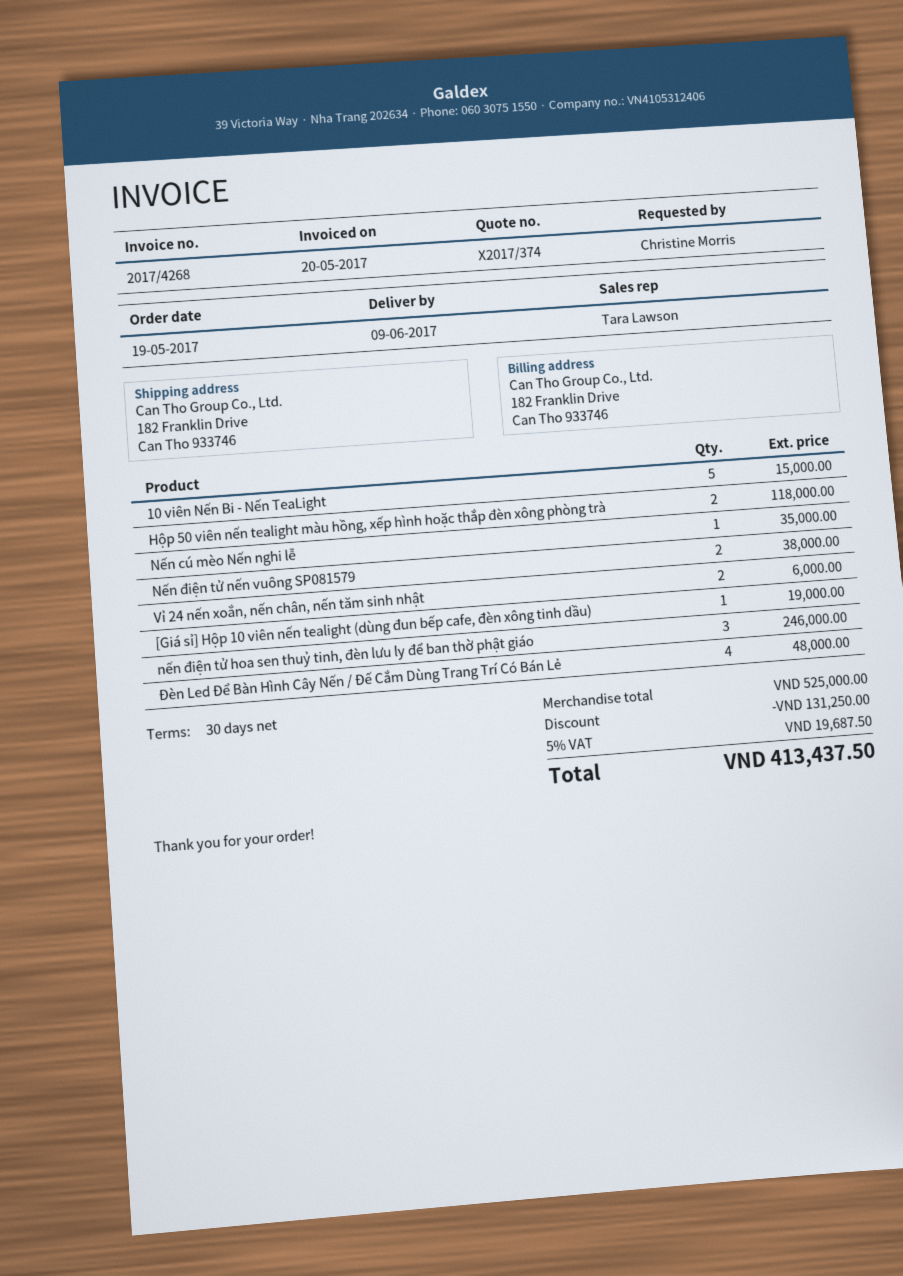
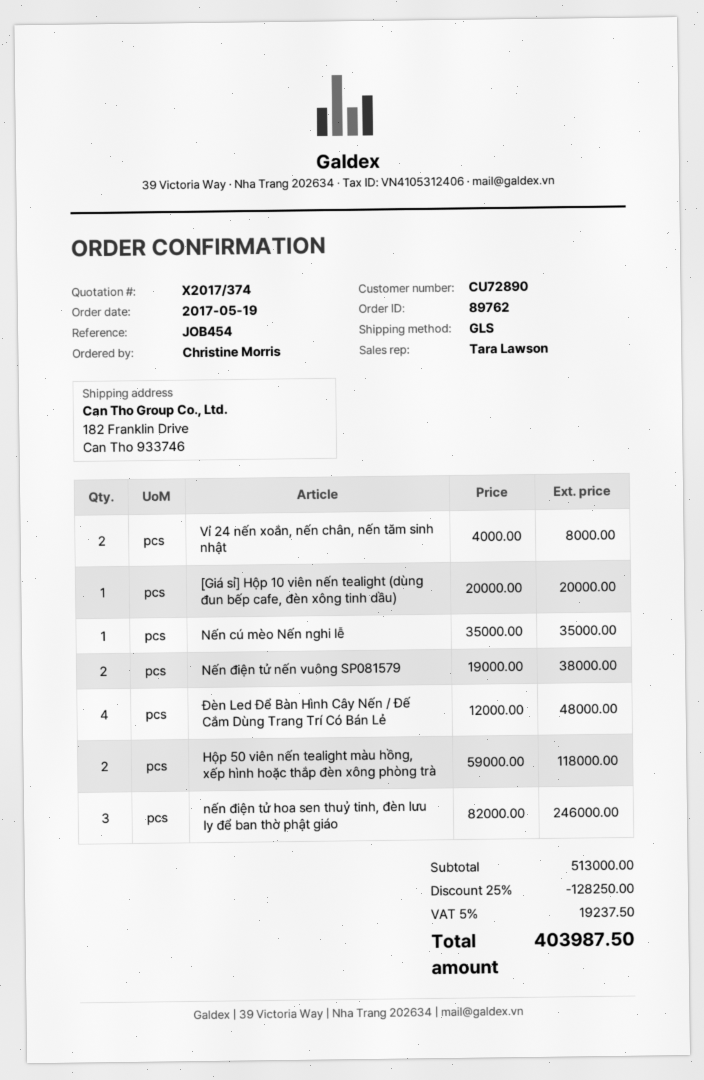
10 viên Nến Bi - Nến TeaLight: 5 for 15000.00 -> none
Vỉ 24 nến xoắn, nến chân, nến tăm sinh nhật: 2 for 6000.00 -> 2 for 8000.00
[Giá sỉ] Hộp 10 viên nến tealight (dùng đun bếp cafe, đèn xông tinh dầu): 1 for 19000.00 -> 1 for 20000.00
subtotal: 525000.00 -> 513000.00
discount: 131250.00 -> 128250.00
tax: 5% = 19687.50 -> 5% = 19237.50
total: 413437.50 -> 403987.50

